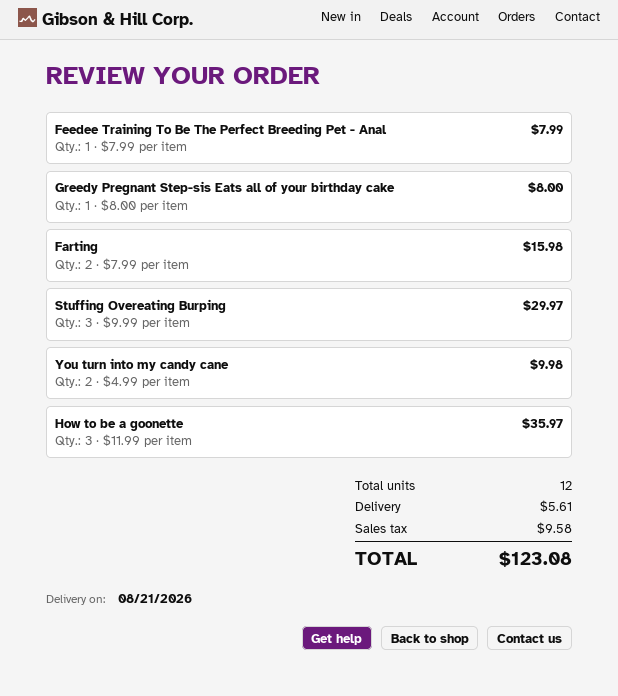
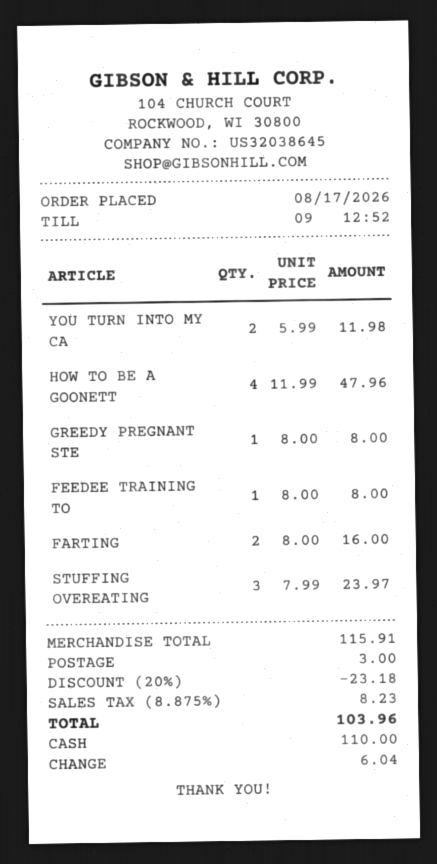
Feedee Training To Be The Perfect Breeding Pet - Anal: 1 x 7.99 = 7.99 -> 1 x 8.00 = 8.00
Farting: 2 x 7.99 = 15.98 -> 2 x 8.00 = 16.00
Stuffing Overeating Burping: 3 x 9.99 = 29.97 -> 3 x 7.99 = 23.97
You turn into my candy cane: 2 x 4.99 = 9.98 -> 2 x 5.99 = 11.98
How to be a goonette: 3 x 11.99 = 35.97 -> 4 x 11.99 = 47.96
discount: none -> 20% = 23.18
shipping: 5.61 -> 3.00
tax: 9.58 -> 8.23
total: 123.08 -> 103.96

